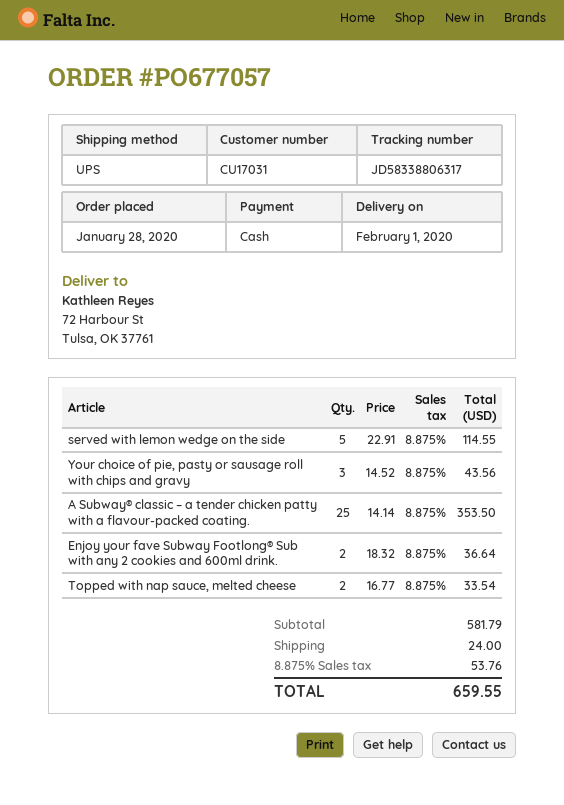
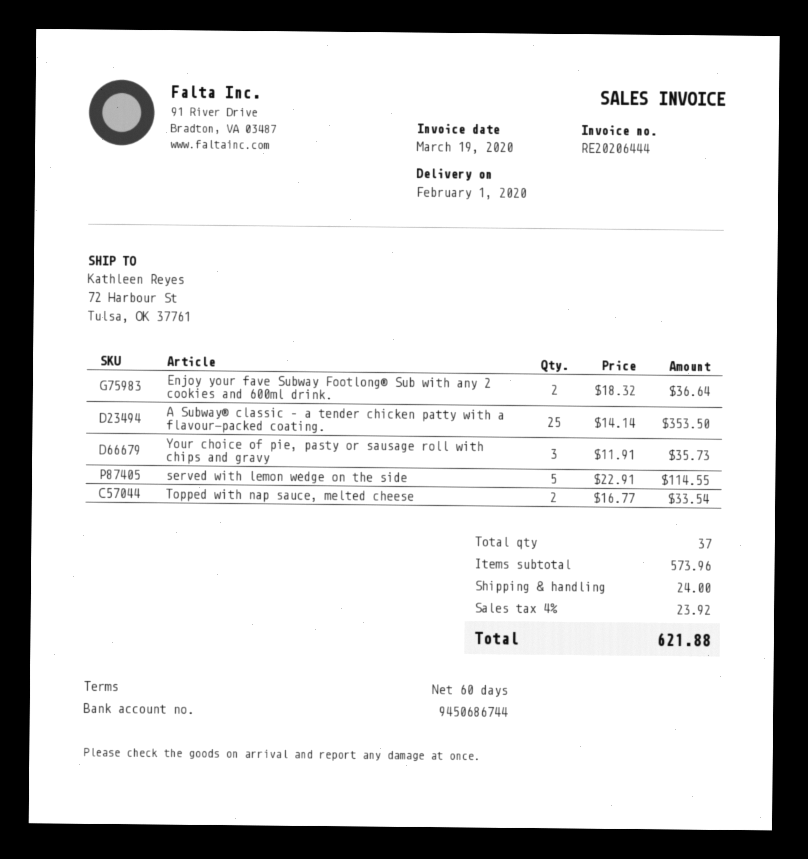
Your choice of pie, pasty or sausage roll with chips and gravy: 3 x 14.52 = 43.56 -> 3 x 11.91 = 35.73
subtotal: 581.79 -> 573.96
tax: 8.875% = 53.76 -> 4% = 23.92
total: 659.55 -> 621.88

